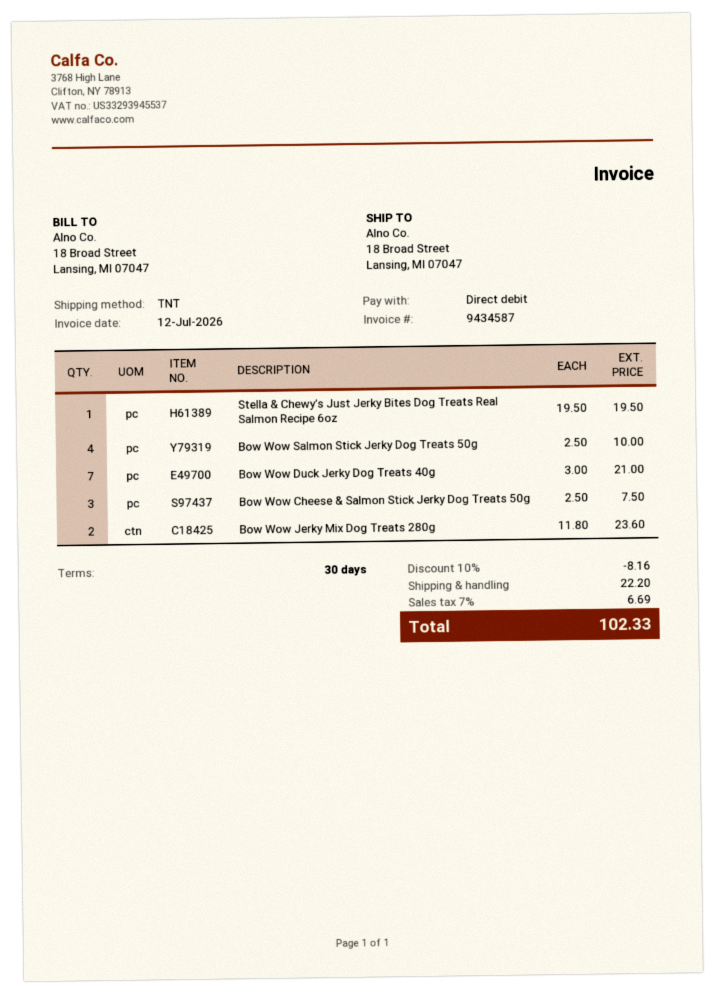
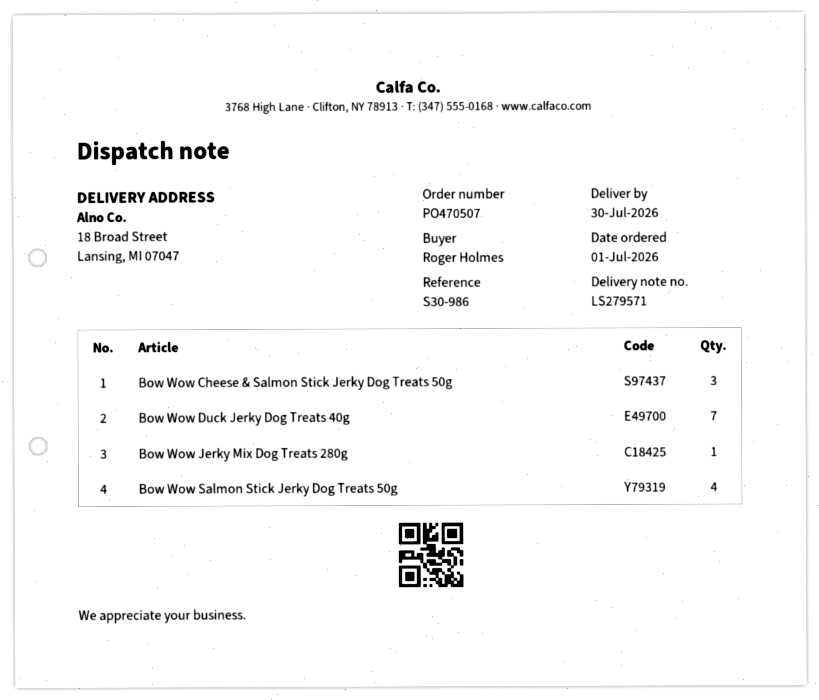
Stella & Chewy’s Just Jerky Bites Dog Treats Real Salmon Recipe 6oz: 1 -> none
Bow Wow Jerky Mix Dog Treats 280g: 2 -> 1

